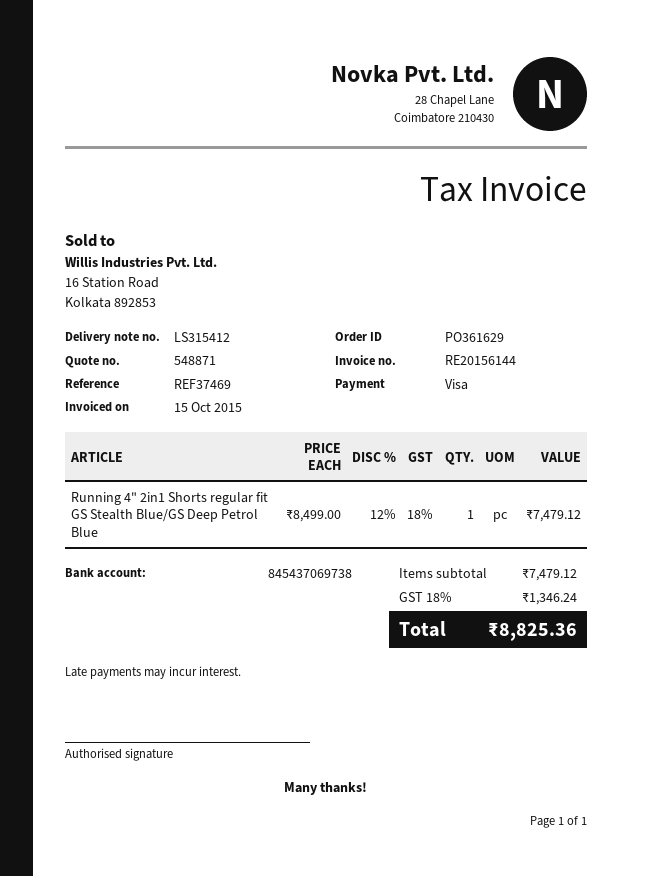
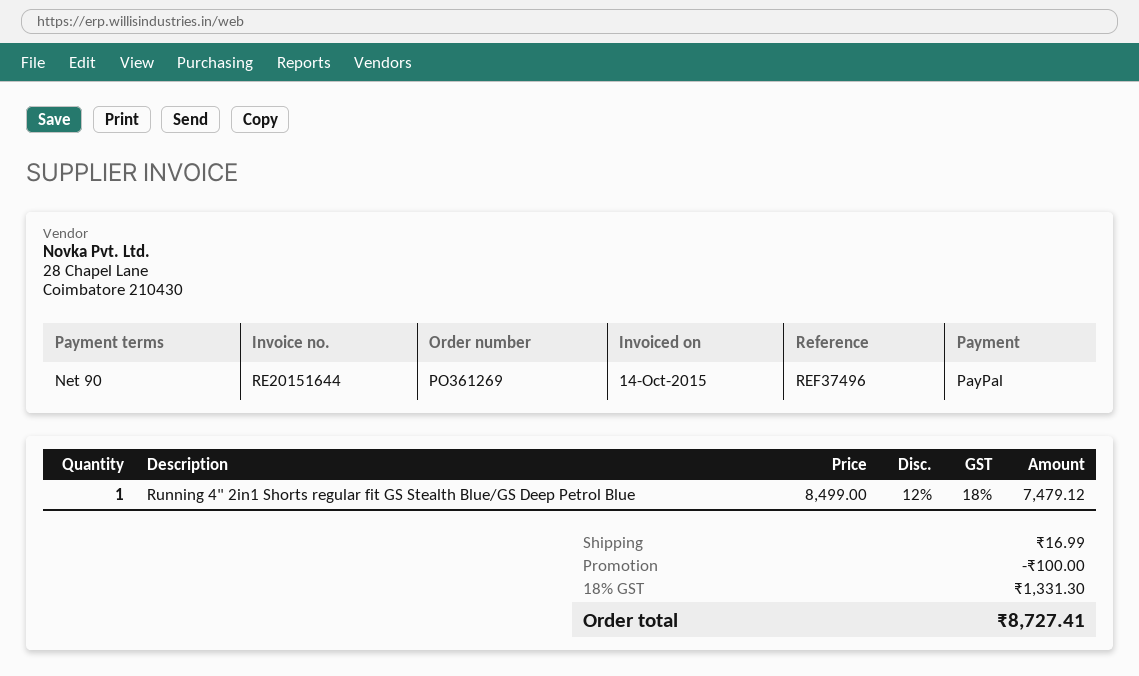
order number: PO361629 -> PO361269
invoice number: RE20156144 -> RE20151644
invoice date: 2015-10-15 -> 2015-10-14
reference: REF37469 -> REF37496
payment method: Visa -> PayPal
discount: none -> 100.00
shipping: none -> 16.99
tax: 18% = 1346.24 -> 18% = 1331.30
total: 8825.36 -> 8727.41

